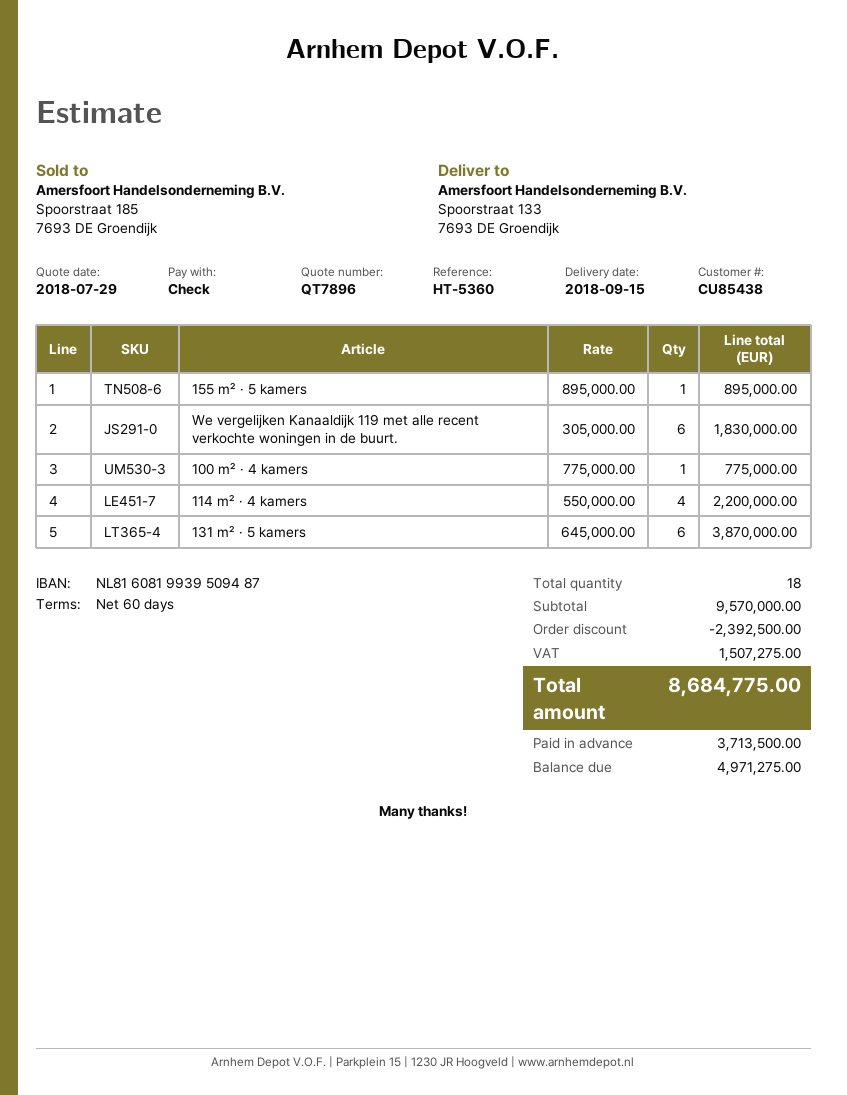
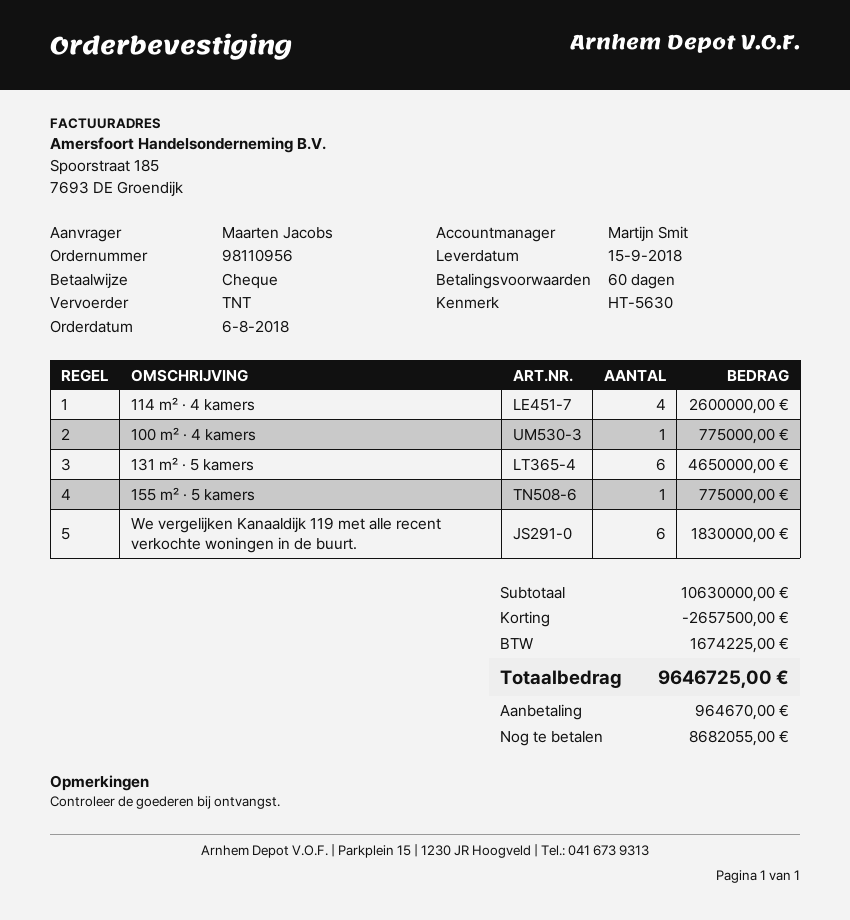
reference: HT-5360 -> HT-5630
155 m² · 5 kamers: 1 for 895000.00 -> 1 for 775000.00
114 m² · 4 kamers: 4 for 2200000.00 -> 4 for 2600000.00
131 m² · 5 kamers: 6 for 3870000.00 -> 6 for 4650000.00
subtotal: 9570000.00 -> 10630000.00
discount: 2392500.00 -> 2657500.00
tax: 1507275.00 -> 1674225.00
total: 8684775.00 -> 9646725.00
deposit: 3713500.00 -> 964670.00
balance: 4971275.00 -> 8682055.00

